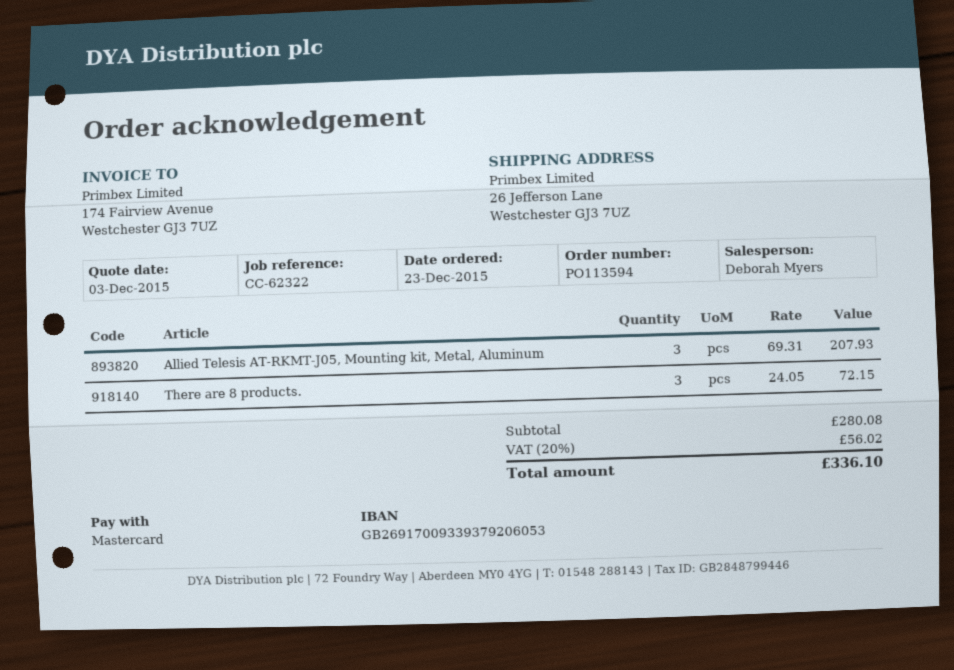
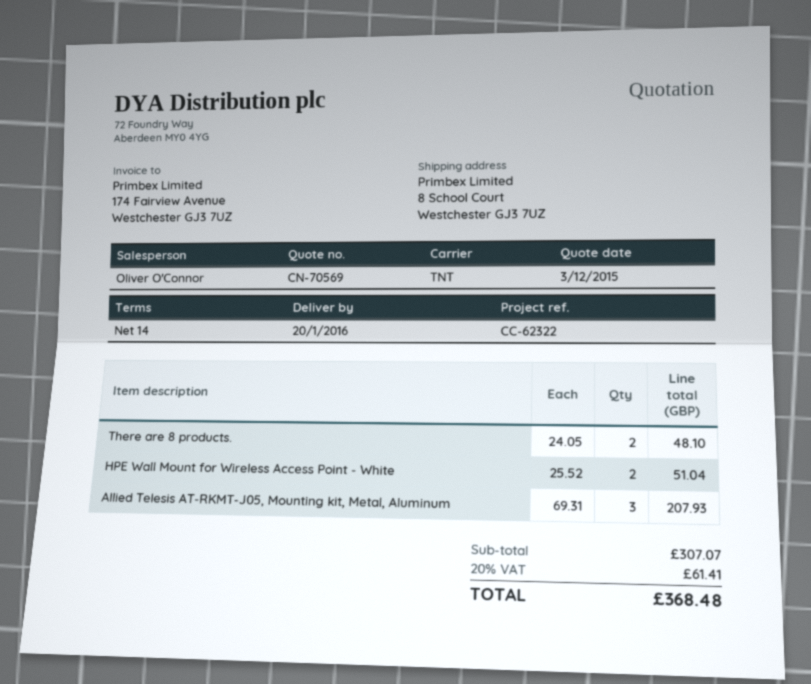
sales rep: Deborah Myers -> Oliver O'Connor
ship to: 26 Jefferson Lane, Westchester GJ3 7UZ -> 8 School Court, Westchester GJ3 7UZ
There are 8 products.: 3 x 24.05 = 72.15 -> 2 x 24.05 = 48.10
HPE Wall Mount for Wireless Access Point - White: none -> 2 x 25.52 = 51.04
subtotal: 280.08 -> 307.07
tax: 20% = 56.02 -> 20% = 61.41
total: 336.10 -> 368.48

